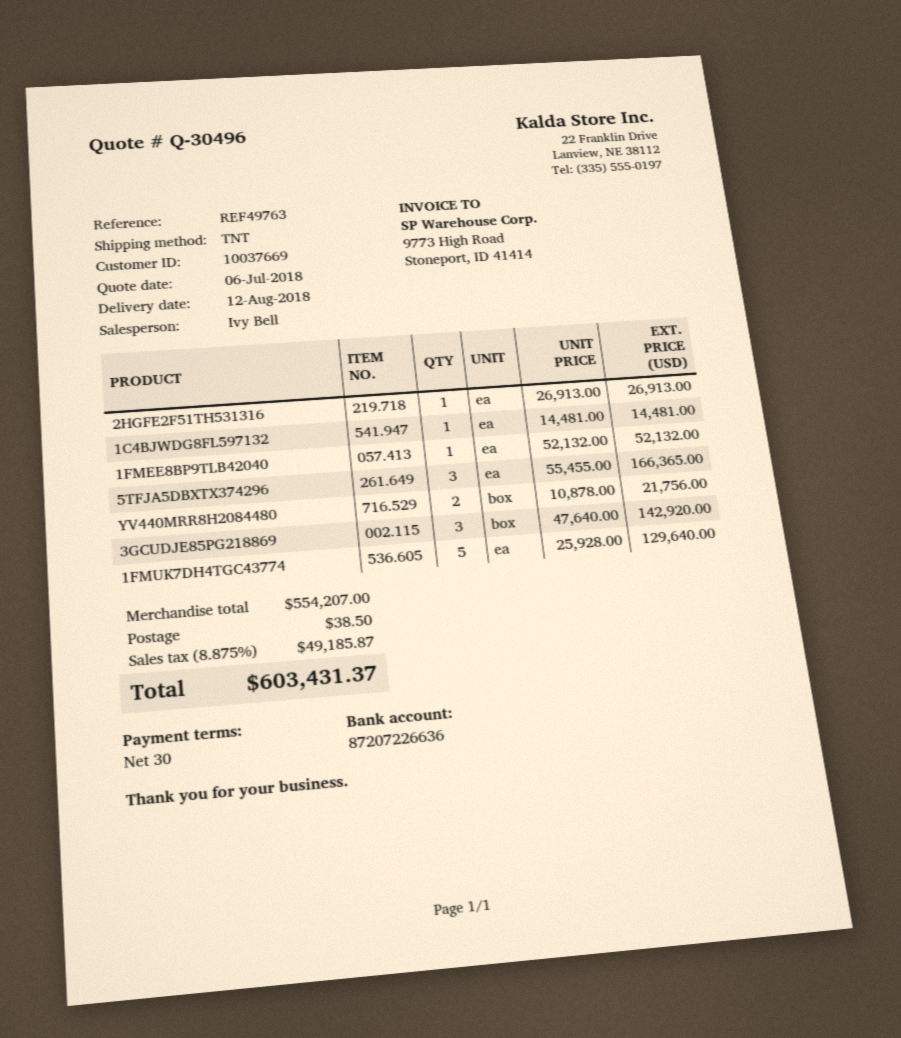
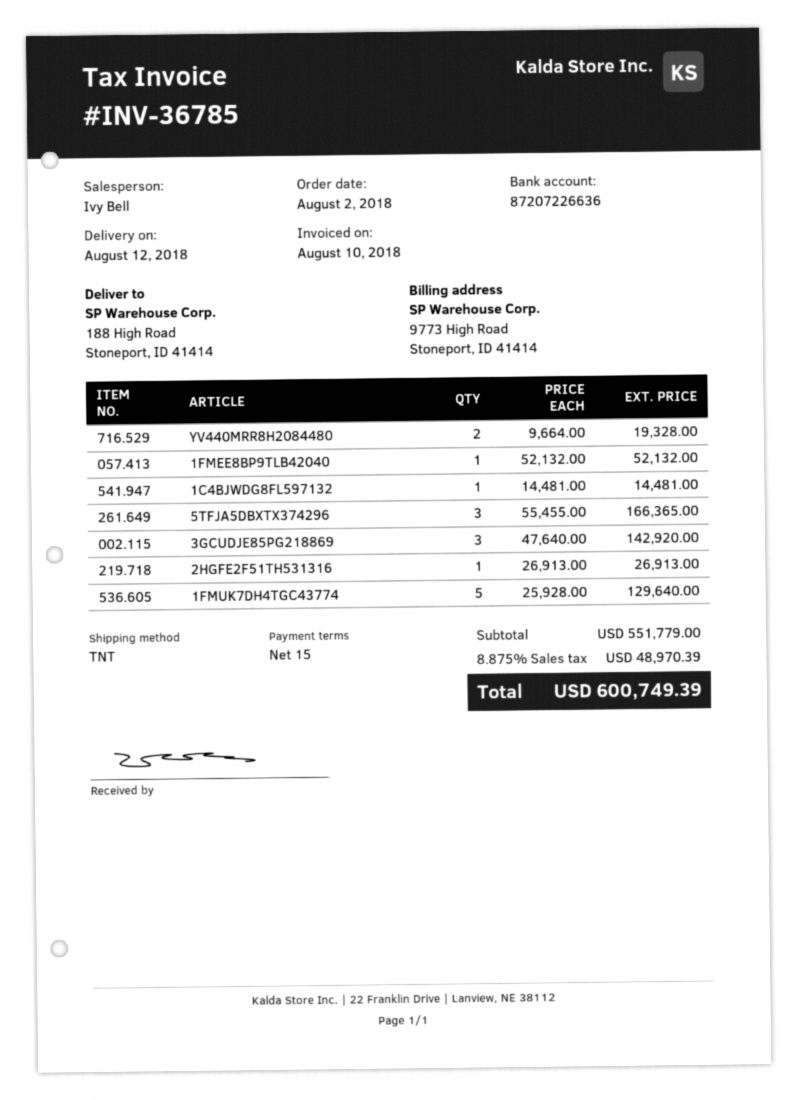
payment terms: 30 days -> 15 days
YV440MRR8H2084480: 2 x 10878.00 = 21756.00 -> 2 x 9664.00 = 19328.00
subtotal: 554207.00 -> 551779.00
shipping: 38.50 -> none
tax: 8.875% = 49185.87 -> 8.875% = 48970.39
total: 603431.37 -> 600749.39

